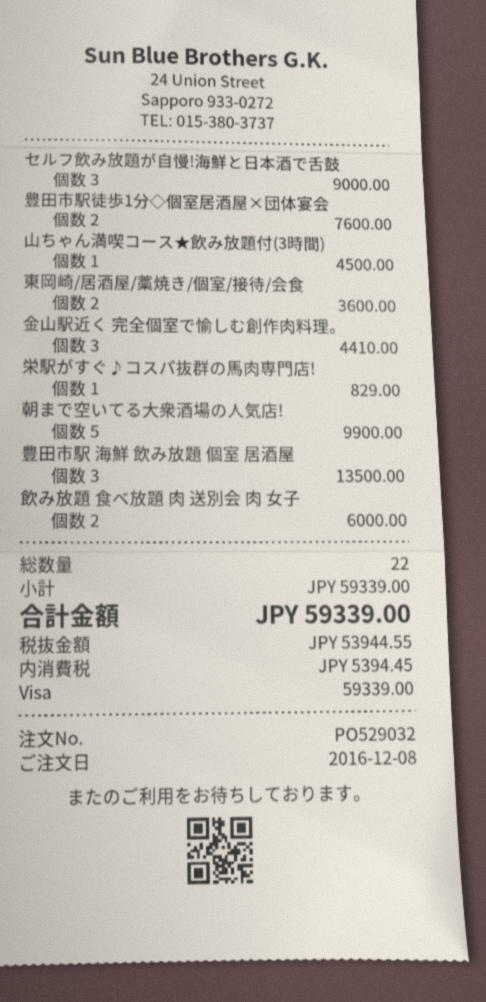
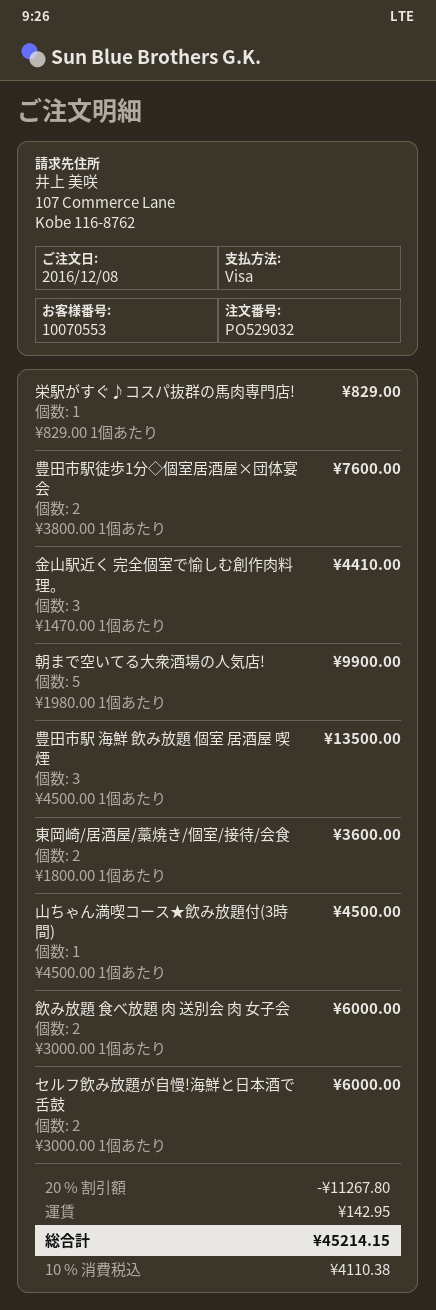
セルフ飲み放題が自慢!海鮮と日本酒で舌鼓: 3 for 9000.00 -> 2 for 6000.00
discount: none -> 20% = 11267.80
shipping: none -> 142.95
tax: 5394.45 -> 4110.38
total: 59339.00 -> 45214.15

